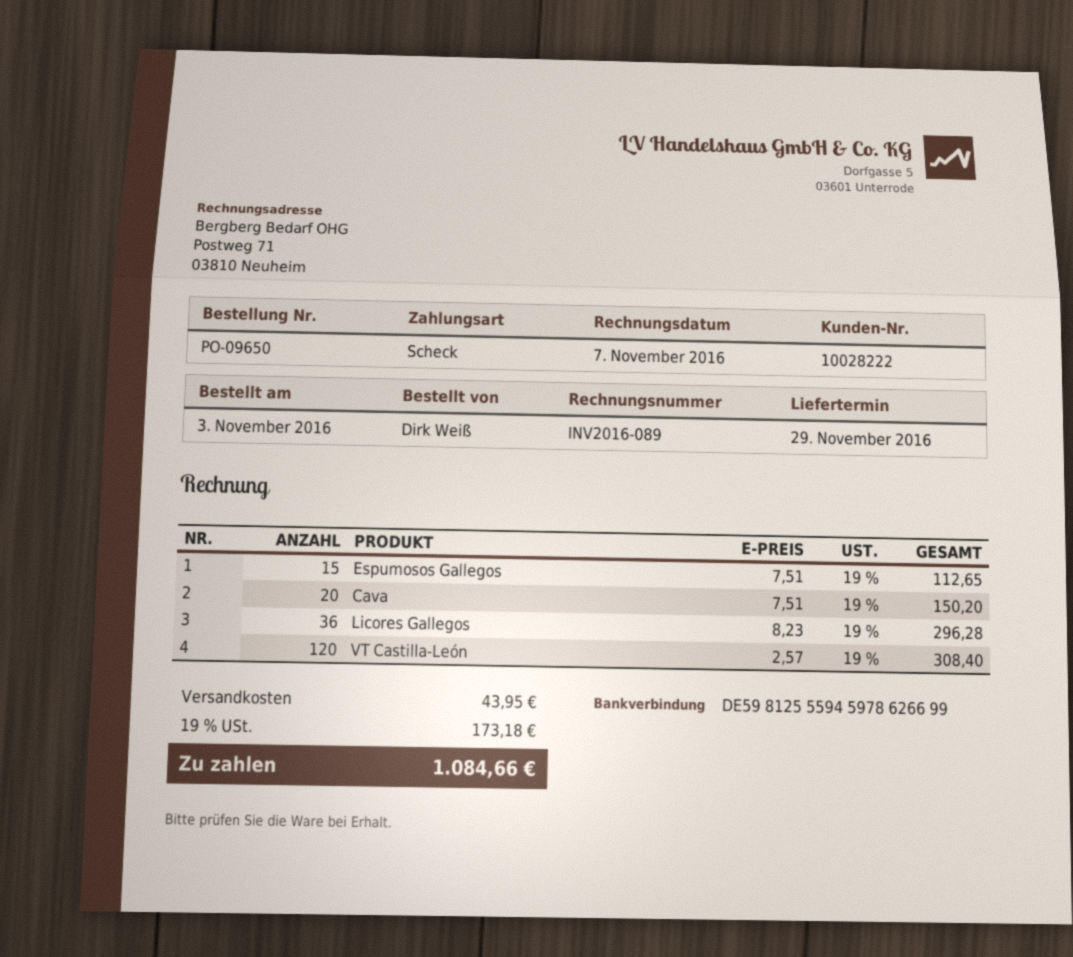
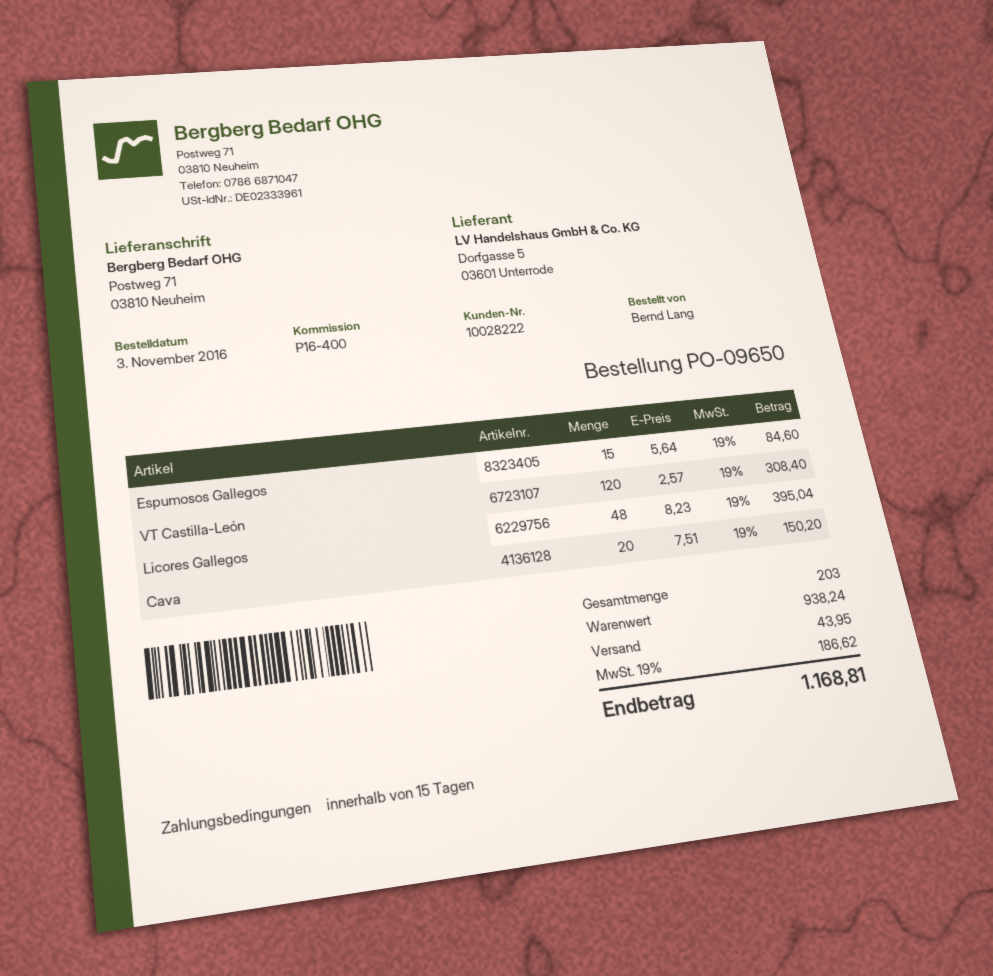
ordered by: Dirk Weiß -> Bernd Lang
Espumosos Gallegos: 15 x 7.51 = 112.65 -> 15 x 5.64 = 84.60
Licores Gallegos: 36 x 8.23 = 296.28 -> 48 x 8.23 = 395.04
tax: 19% = 173.18 -> 19% = 186.62
total: 1084.66 -> 1168.81

